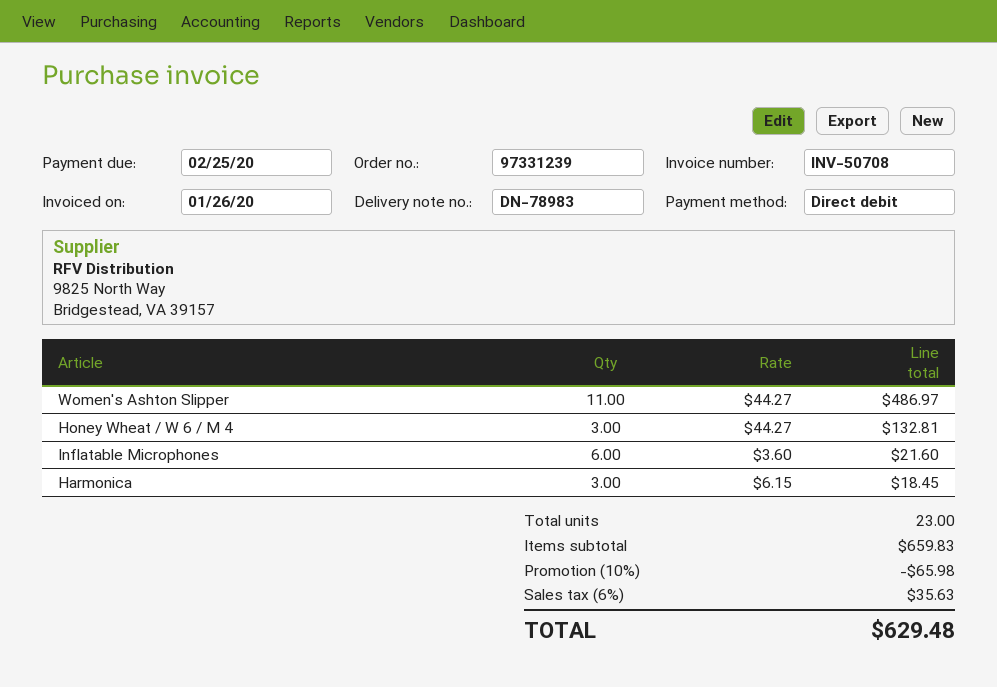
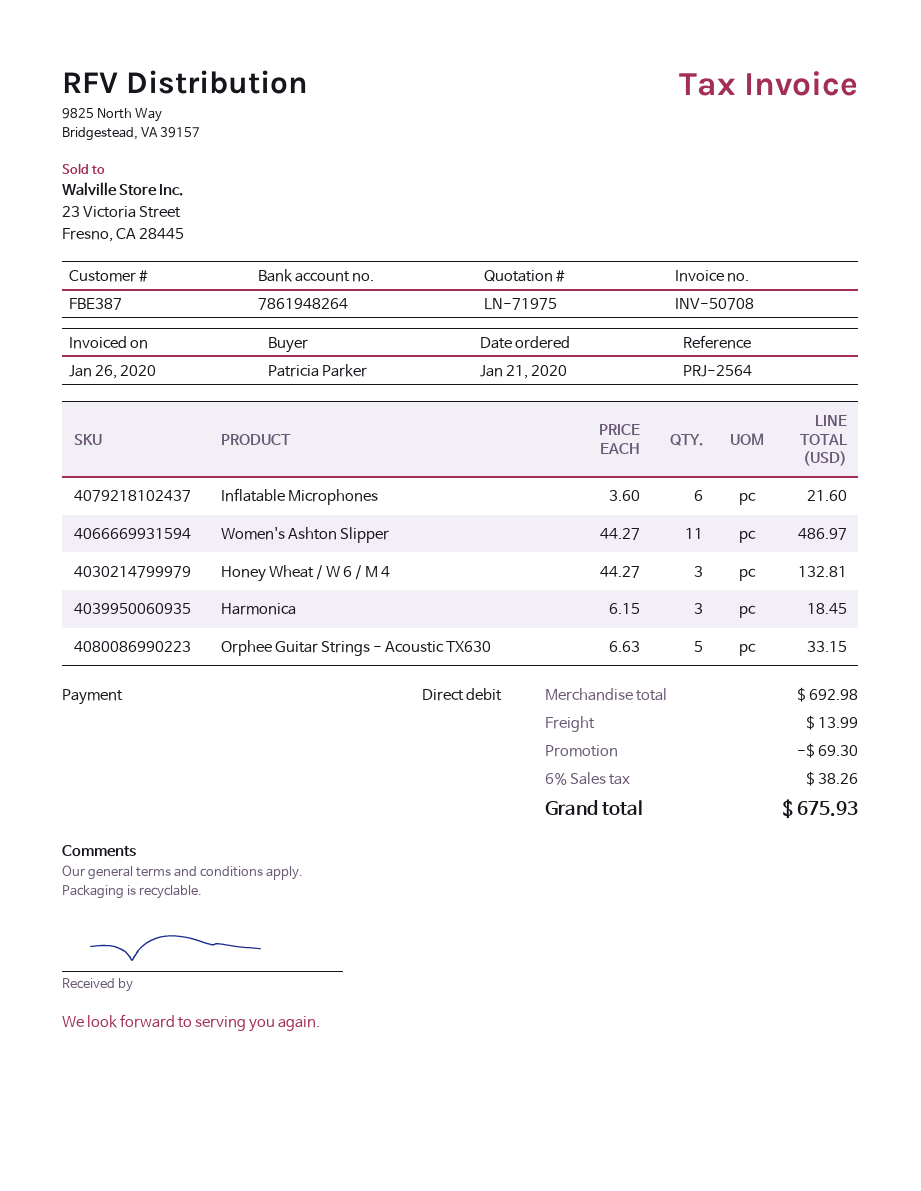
Orphee Guitar Strings - Acoustic TX630: none -> 5 x 6.63 = 33.15
subtotal: 659.83 -> 692.98
discount: 65.98 -> 69.30
shipping: none -> 13.99
tax: 6% = 35.63 -> 6% = 38.26
total: 629.48 -> 675.93

